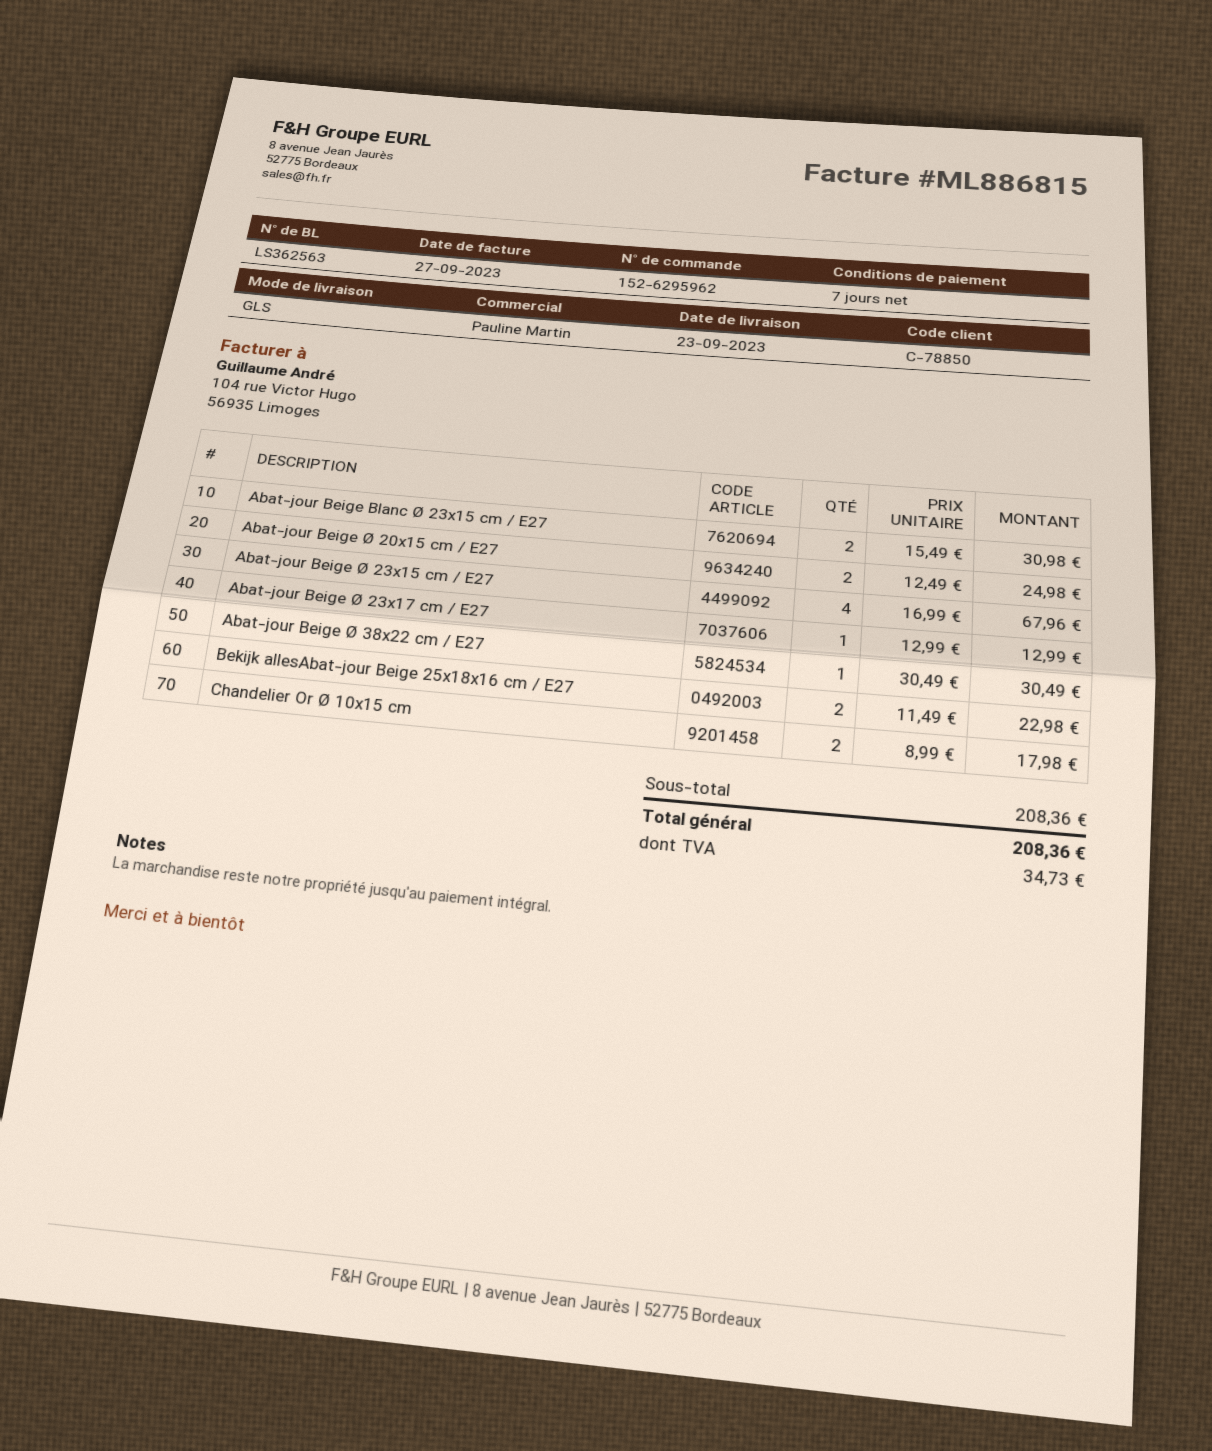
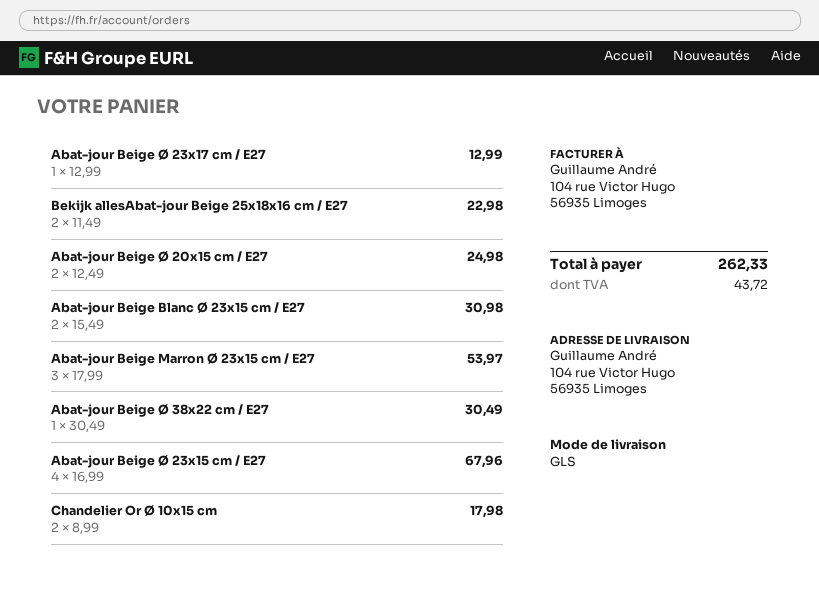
Abat-jour Beige Marron Ø 23x15 cm / E27: none -> 3 x 17.99 = 53.97
tax: 34.73 -> 43.72
total: 208.36 -> 262.33

